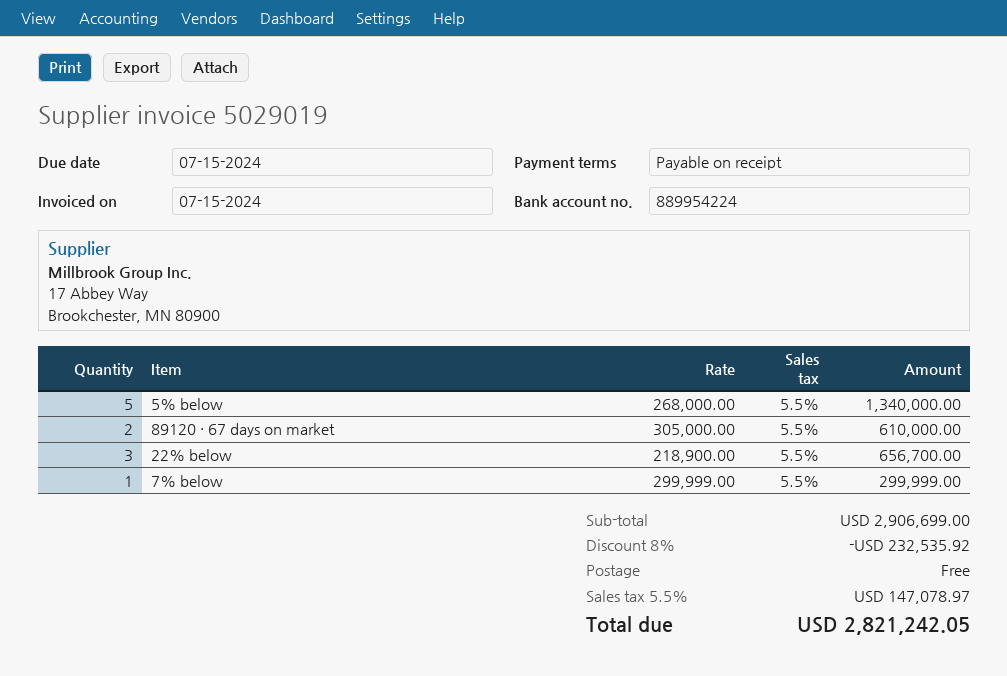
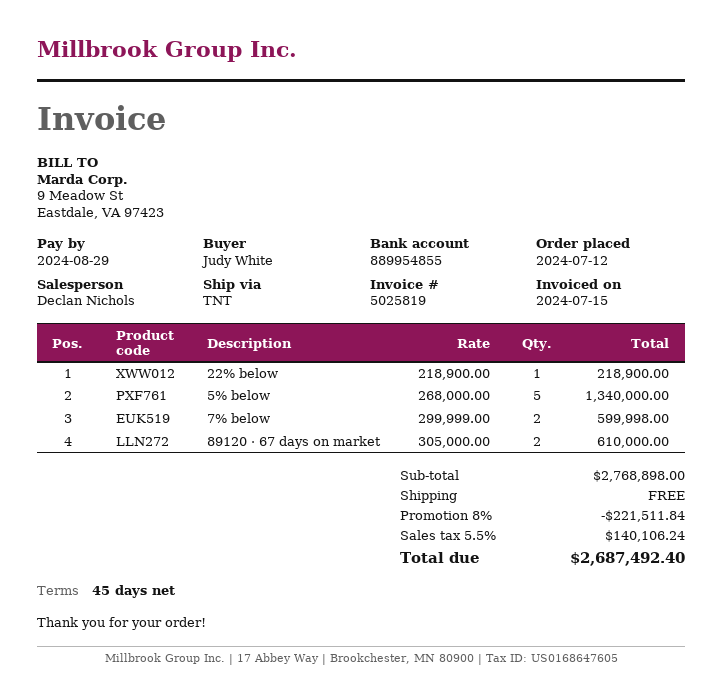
invoice number: 5029019 -> 5025819
payment terms: on receipt -> 45 days
due date: 2024-07-15 -> 2024-08-29
bank account: 889954224 -> 889954855
22% below: 3 x 218900.00 = 656700.00 -> 1 x 218900.00 = 218900.00
7% below: 1 x 299999.00 = 299999.00 -> 2 x 299999.00 = 599998.00
subtotal: 2906699.00 -> 2768898.00
discount: 8% = 232535.92 -> 8% = 221511.84
tax: 5.5% = 147078.97 -> 5.5% = 140106.24
total: 2821242.05 -> 2687492.40

